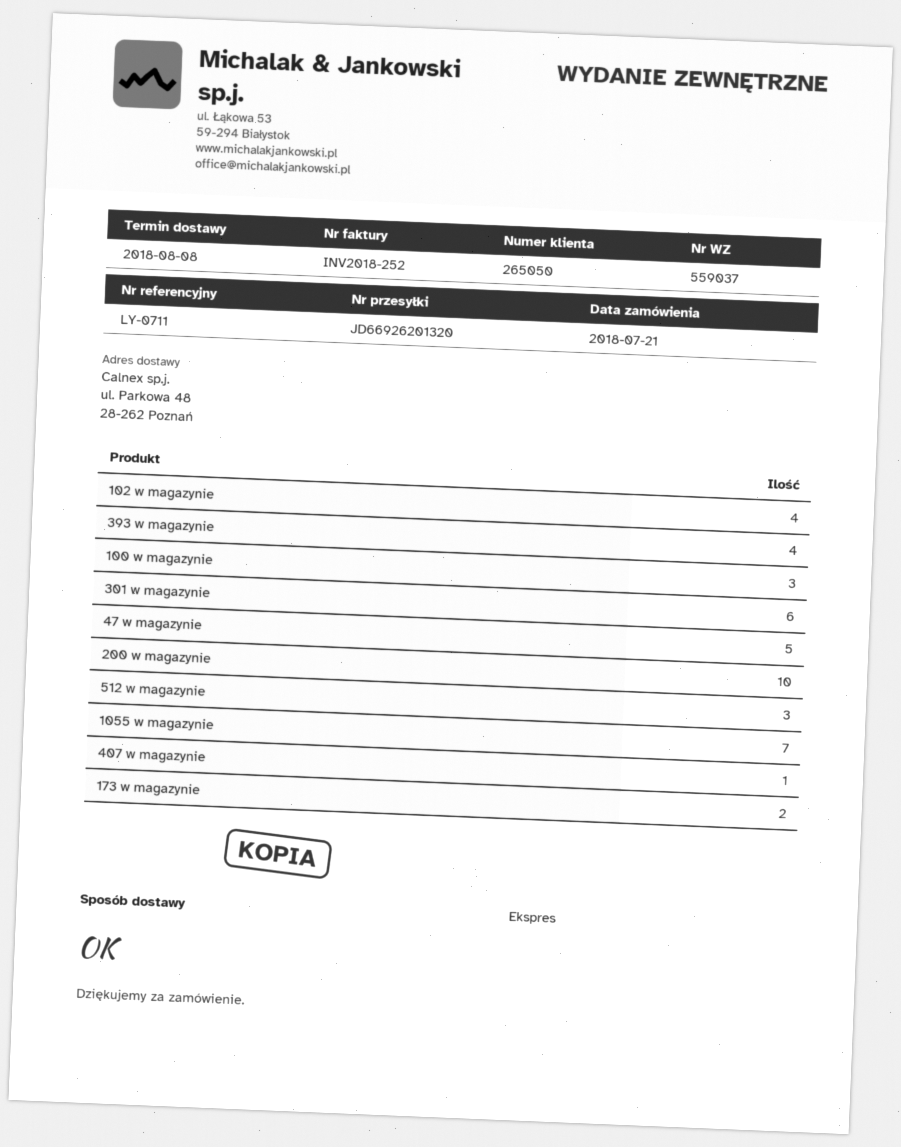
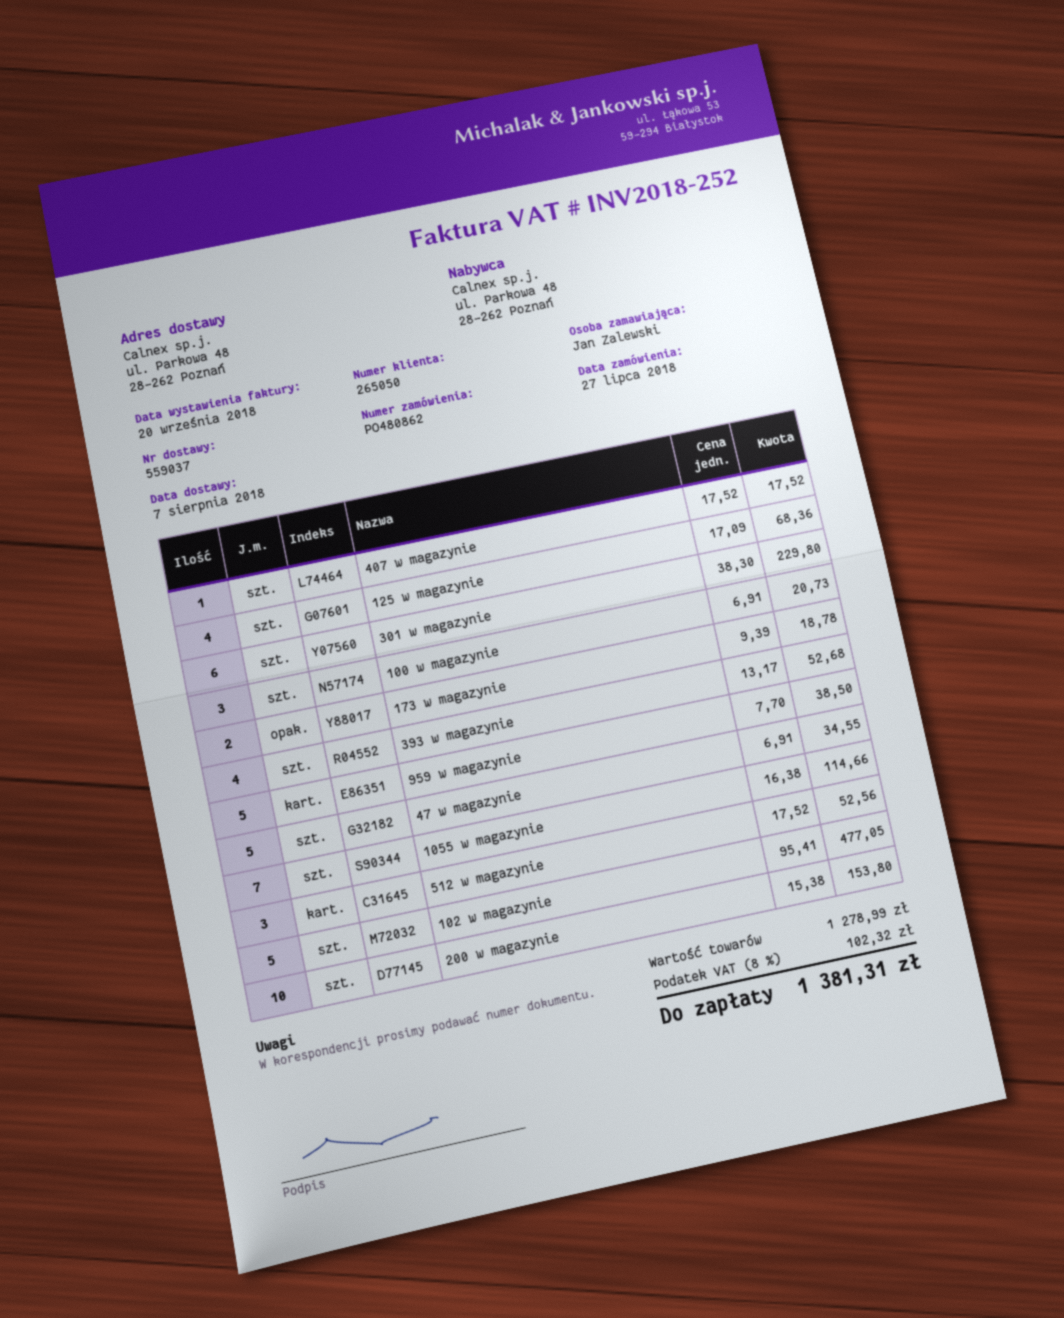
order date: 2018-07-21 -> 2018-07-27
delivery date: 2018-08-08 -> 2018-08-07
102 w magazynie: 4 -> 5
125 w magazynie: none -> 4
959 w magazynie: none -> 5

